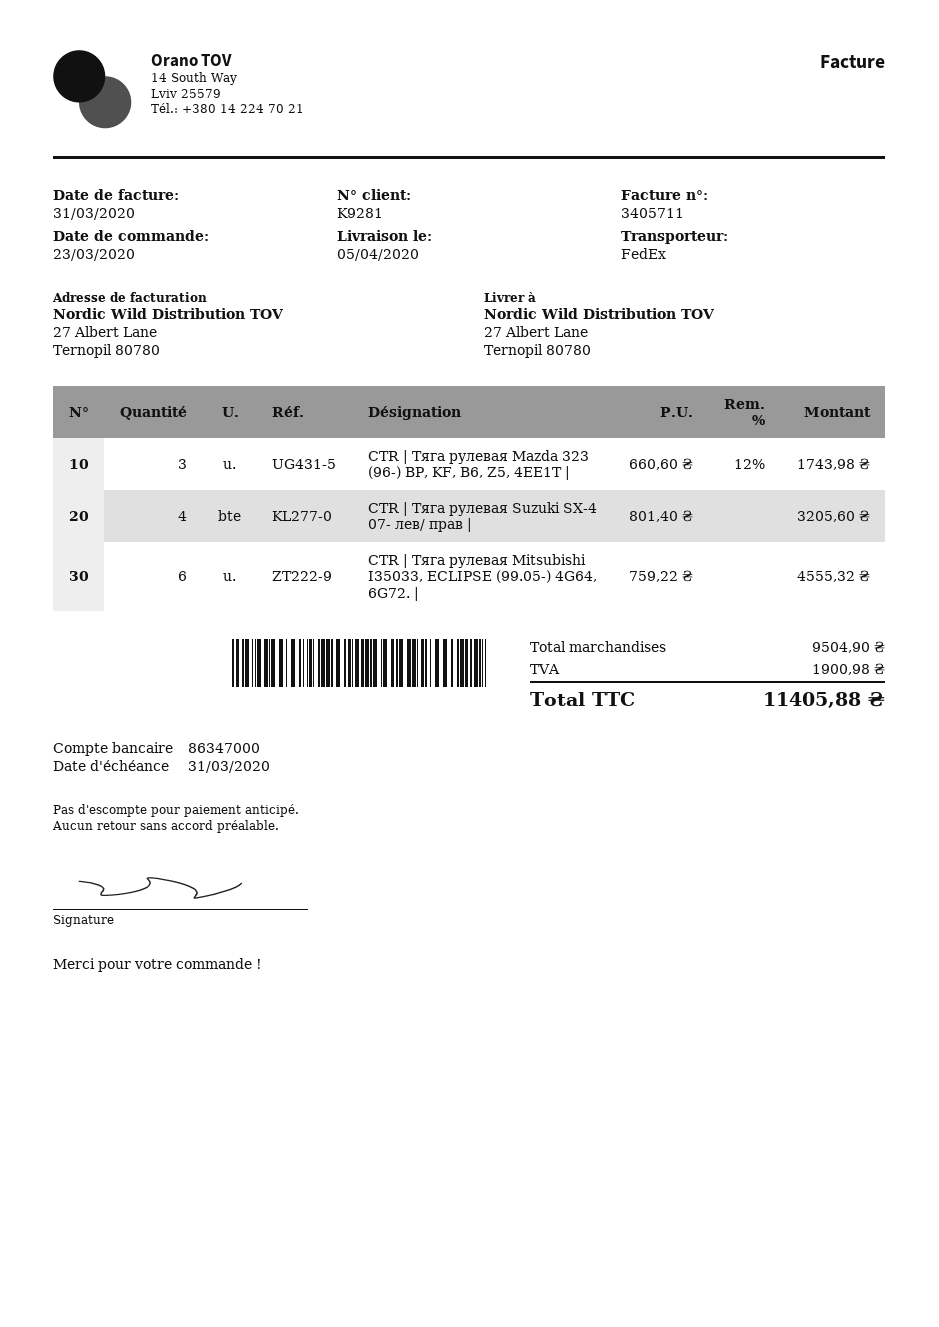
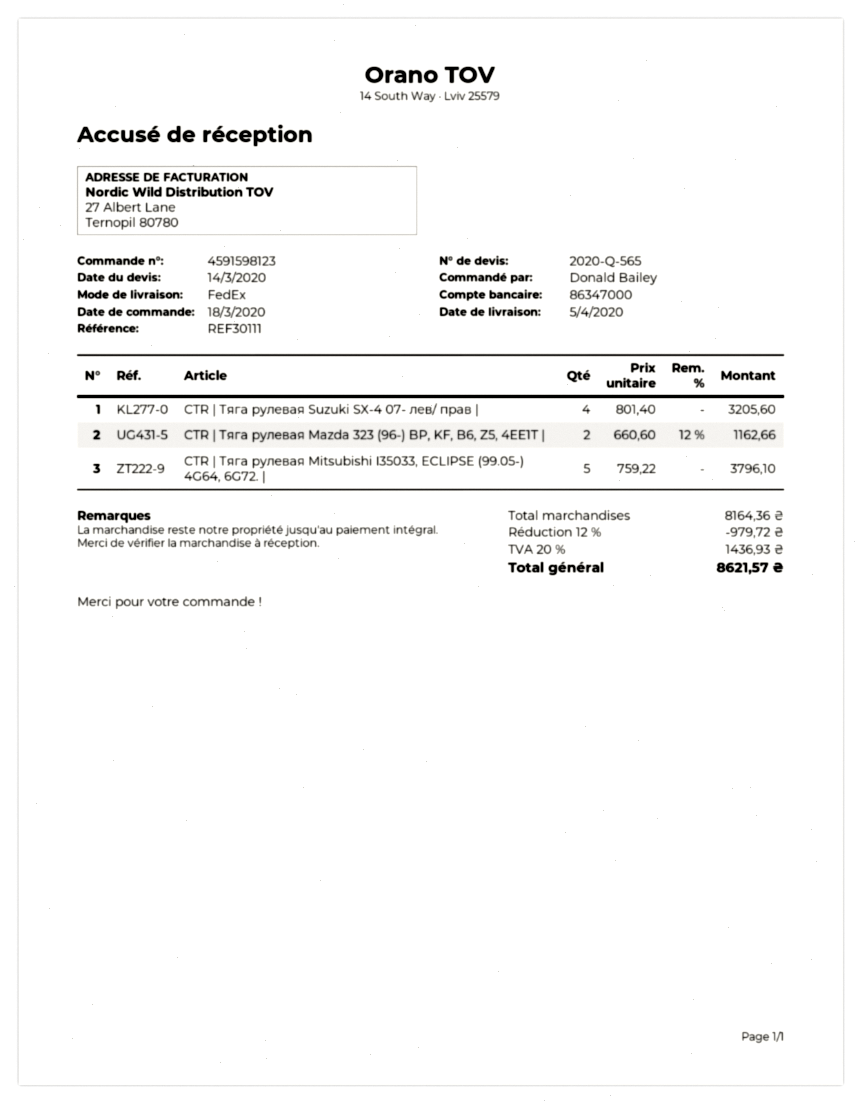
order date: 2020-03-23 -> 2020-03-18
CTR | Тяга рулевая Mazda 323 (96-) BP, KF, B6, Z5, 4EE1T |: 3 x 660.60 - 12% = 1743.98 -> 2 x 660.60 - 12% = 1162.66
CTR | Тяга рулевая Mitsubishi I35033, ECLIPSE (99.05-) 4G64, 6G72. |: 6 x 759.22 = 4555.32 -> 5 x 759.22 = 3796.10
subtotal: 9504.90 -> 8164.36
discount: none -> 12% = 979.72
tax: 1900.98 -> 1436.93
total: 11405.88 -> 8621.57

